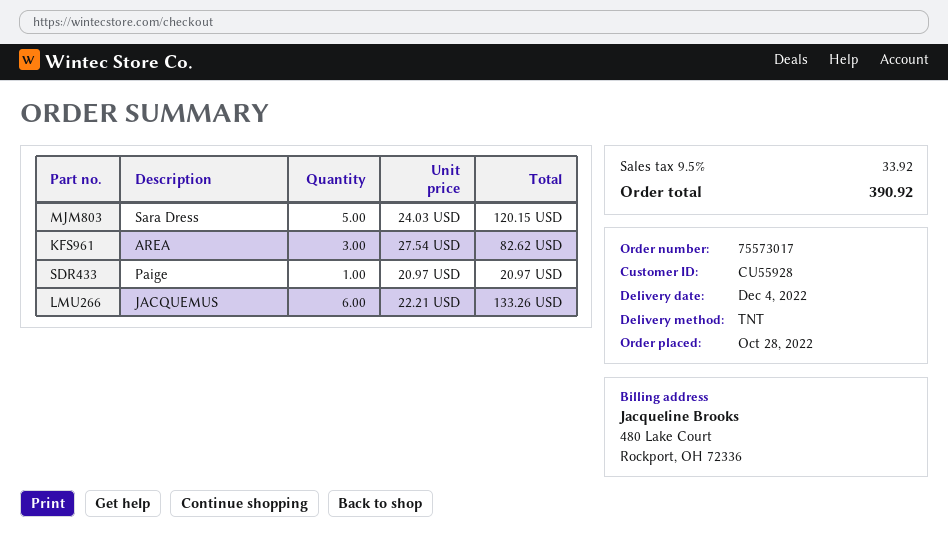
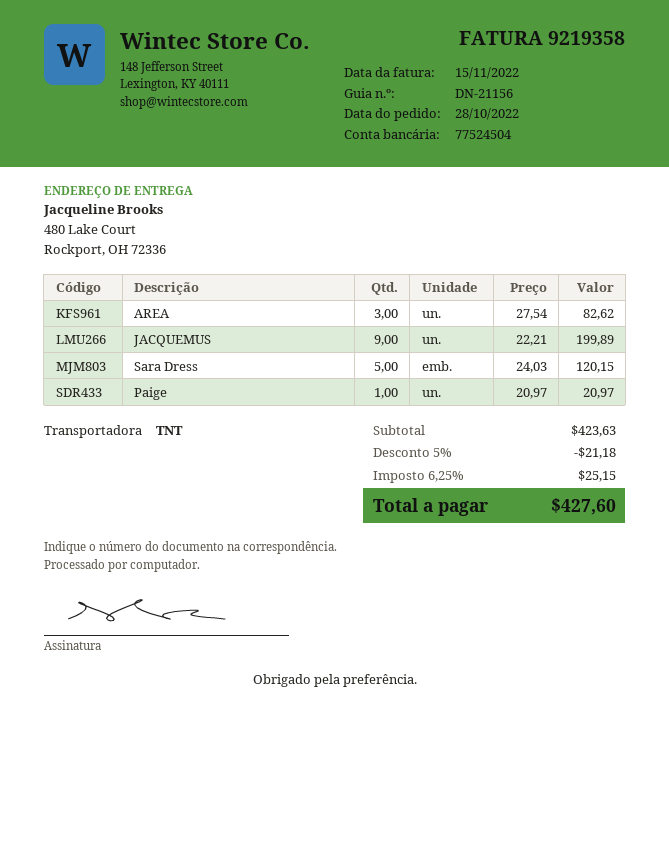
JACQUEMUS: 6 x 22.21 = 133.26 -> 9 x 22.21 = 199.89
discount: none -> 5% = 21.18
tax: 9.5% = 33.92 -> 6.25% = 25.15
total: 390.92 -> 427.60

